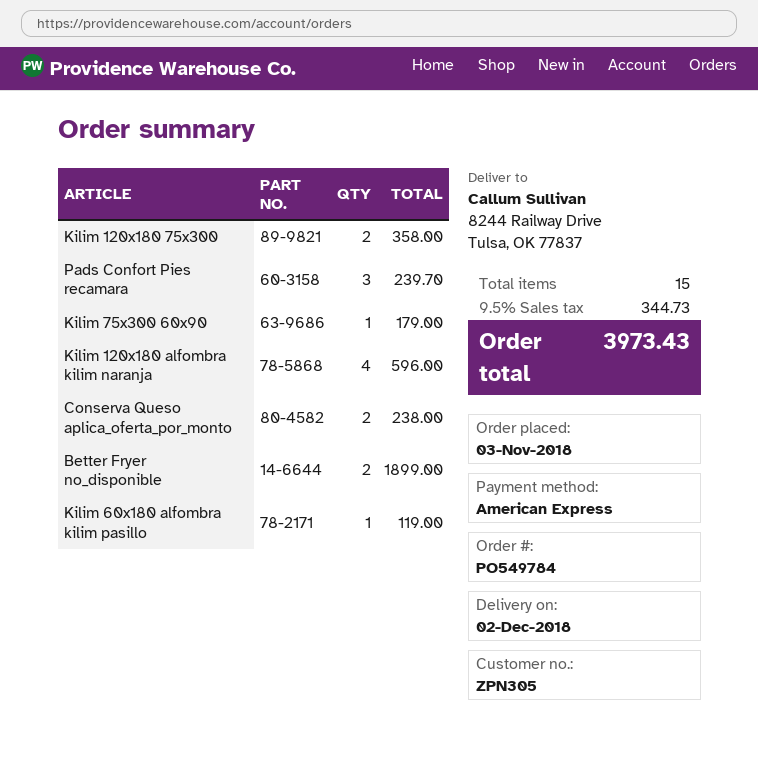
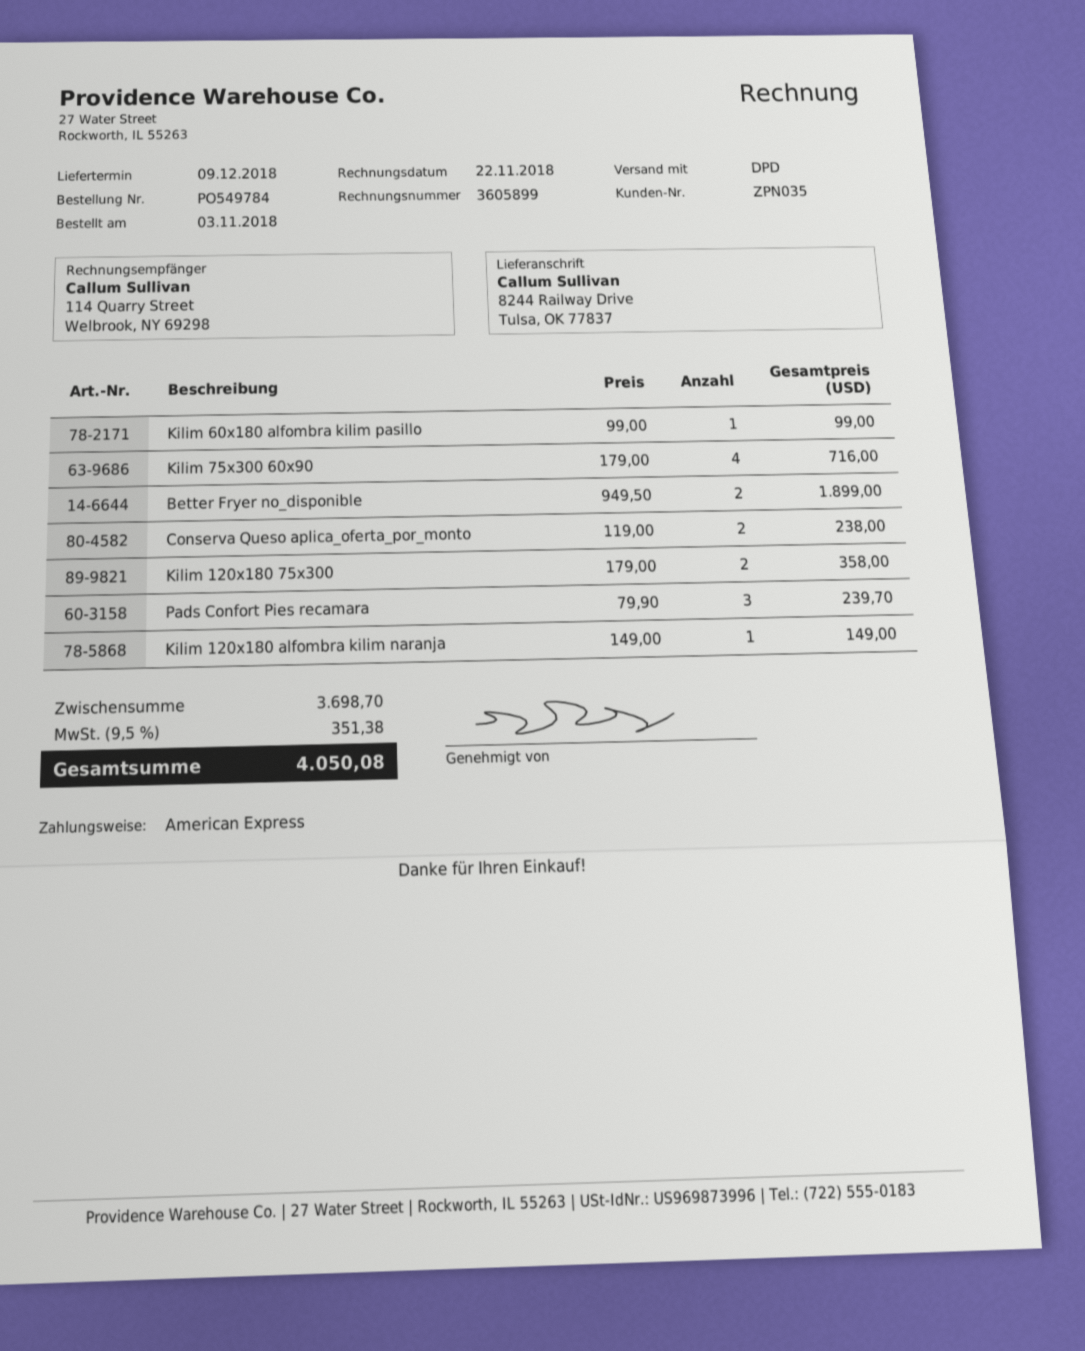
delivery date: 2018-12-02 -> 2018-12-09
customer number: ZPN305 -> ZPN035
Kilim 75x300 60x90: 1 for 179.00 -> 4 for 716.00
Kilim 120x180 alfombra kilim naranja: 4 for 596.00 -> 1 for 149.00
Kilim 60x180 alfombra kilim pasillo: 1 for 119.00 -> 1 for 99.00
tax: 9.5% = 344.73 -> 9.5% = 351.38
total: 3973.43 -> 4050.08

